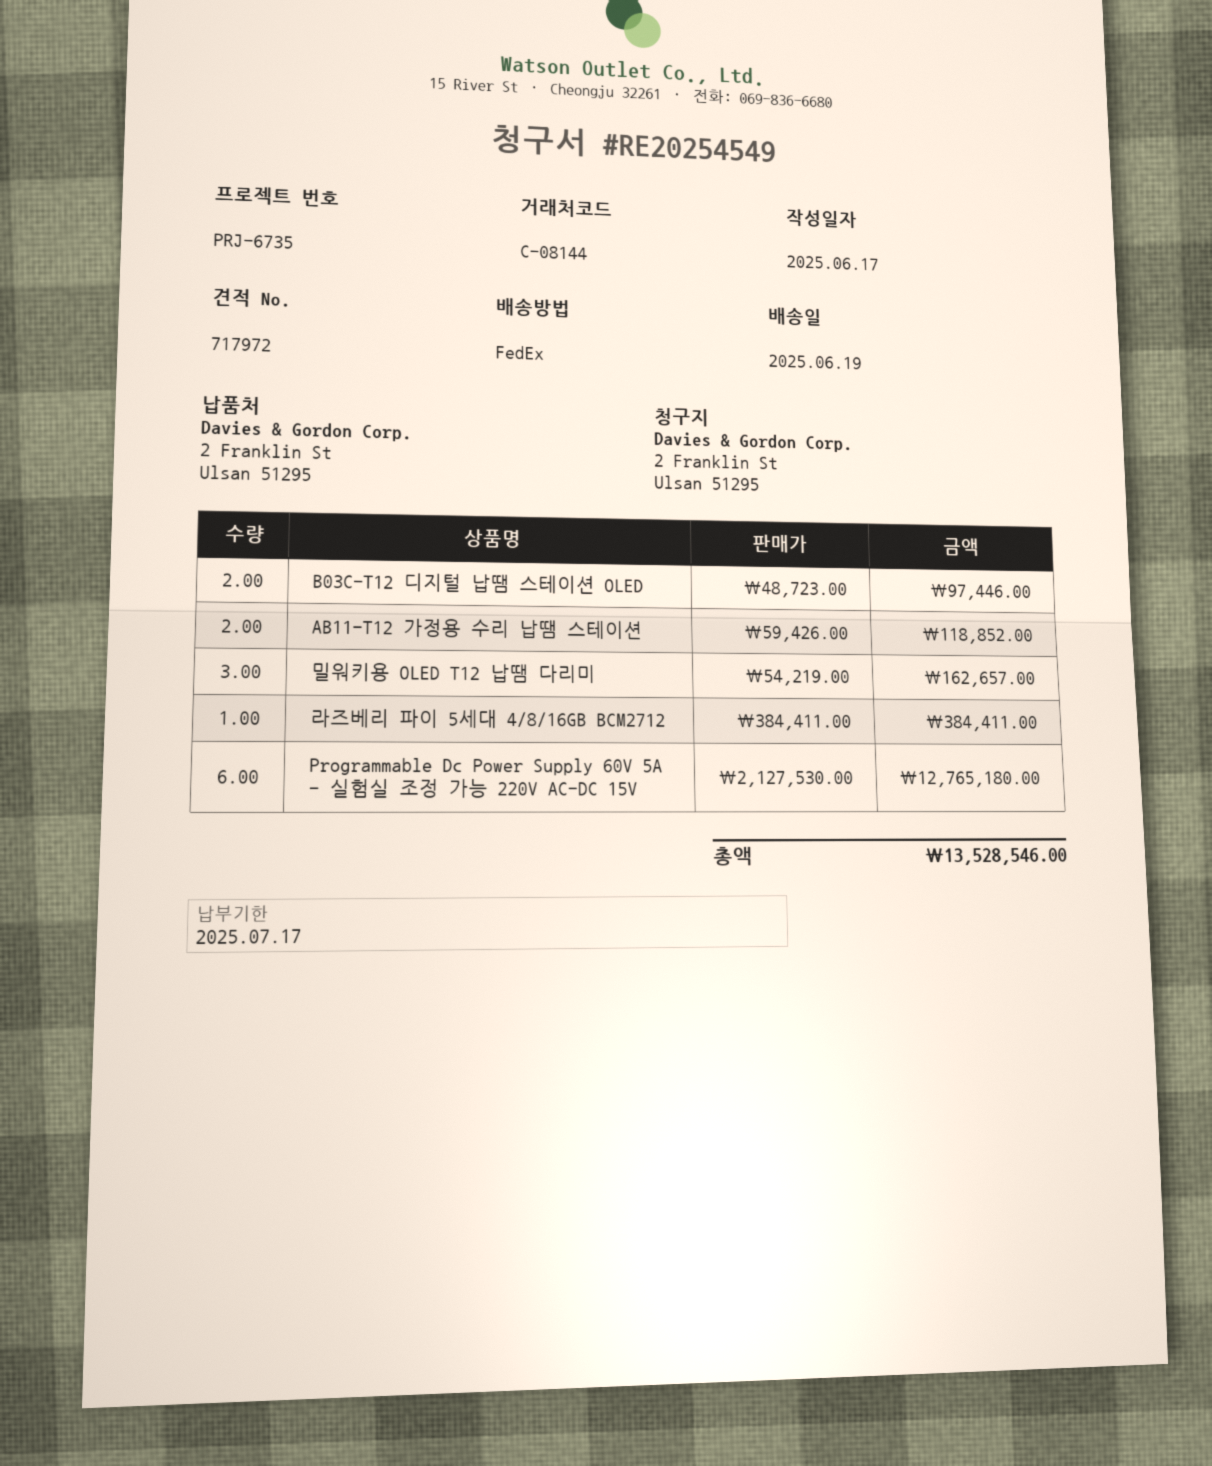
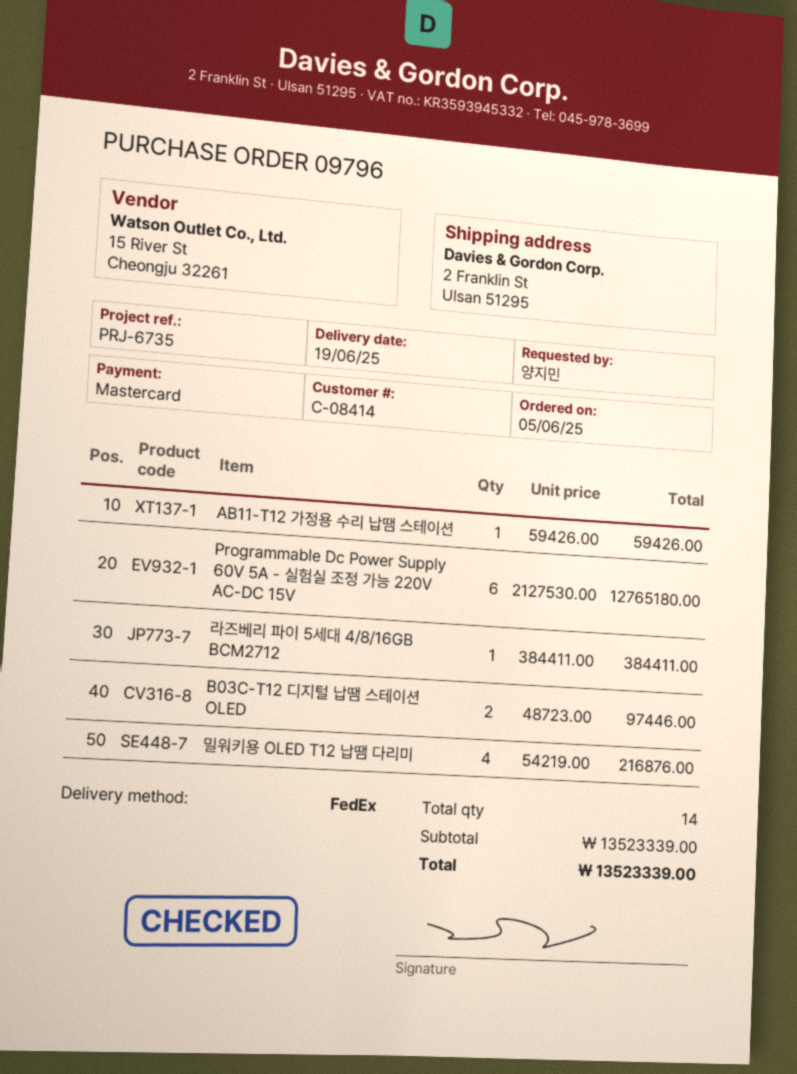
customer number: C-08144 -> C-08414
AB11-T12 가정용 수리 납땜 스테이션: 2 x 59426.00 = 118852.00 -> 1 x 59426.00 = 59426.00
밀워키용 OLED T12 납땜 다리미: 3 x 54219.00 = 162657.00 -> 4 x 54219.00 = 216876.00
total: 13528546.00 -> 13523339.00

